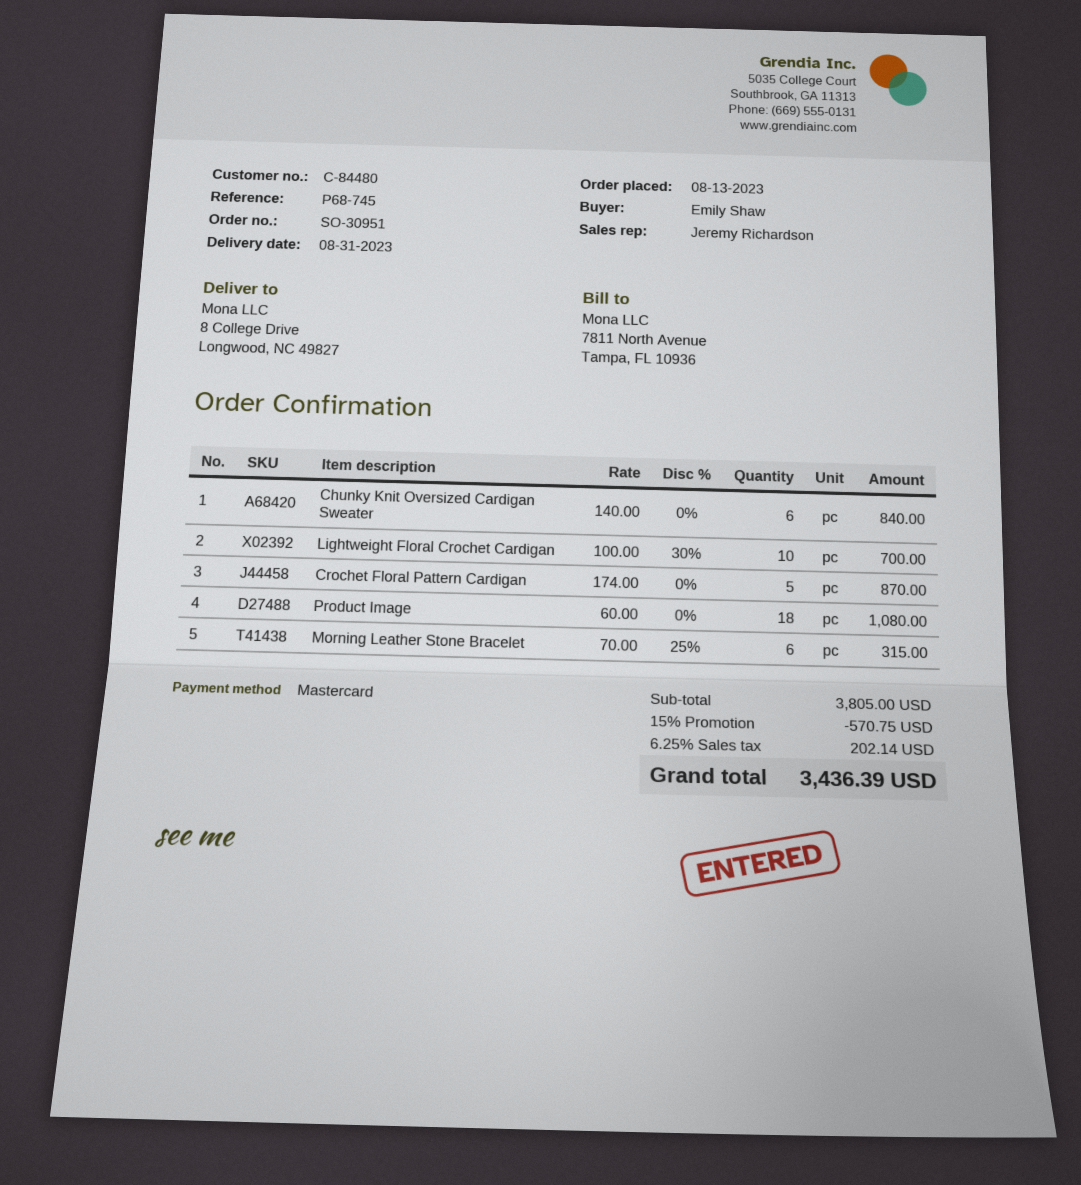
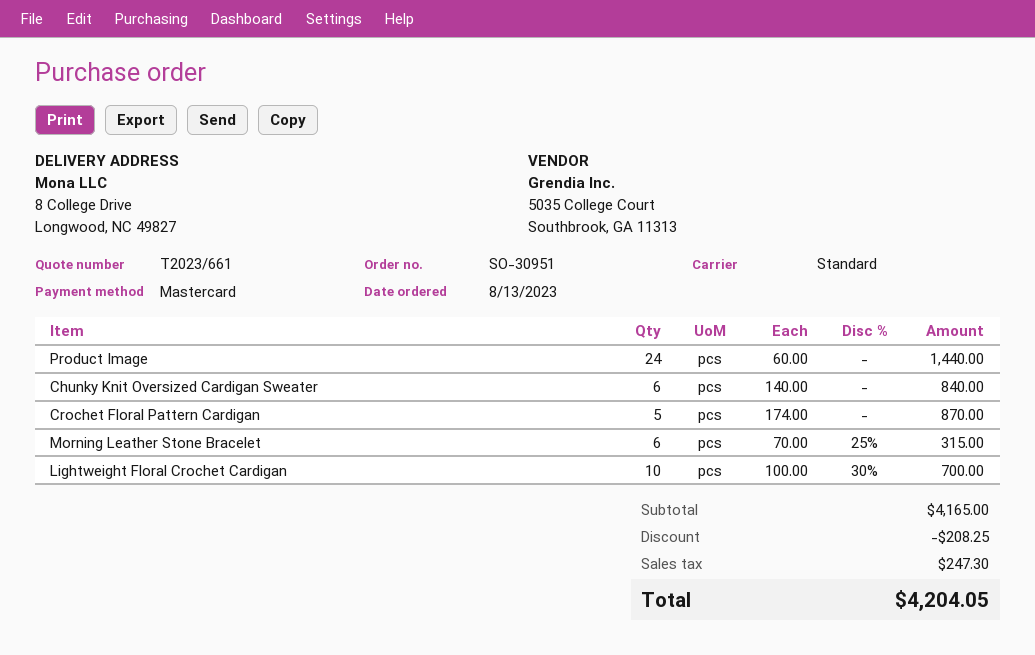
Product Image: 18 x 60.00 = 1080.00 -> 24 x 60.00 = 1440.00
subtotal: 3805.00 -> 4165.00
discount: 570.75 -> 208.25
tax: 202.14 -> 247.30
total: 3436.39 -> 4204.05

